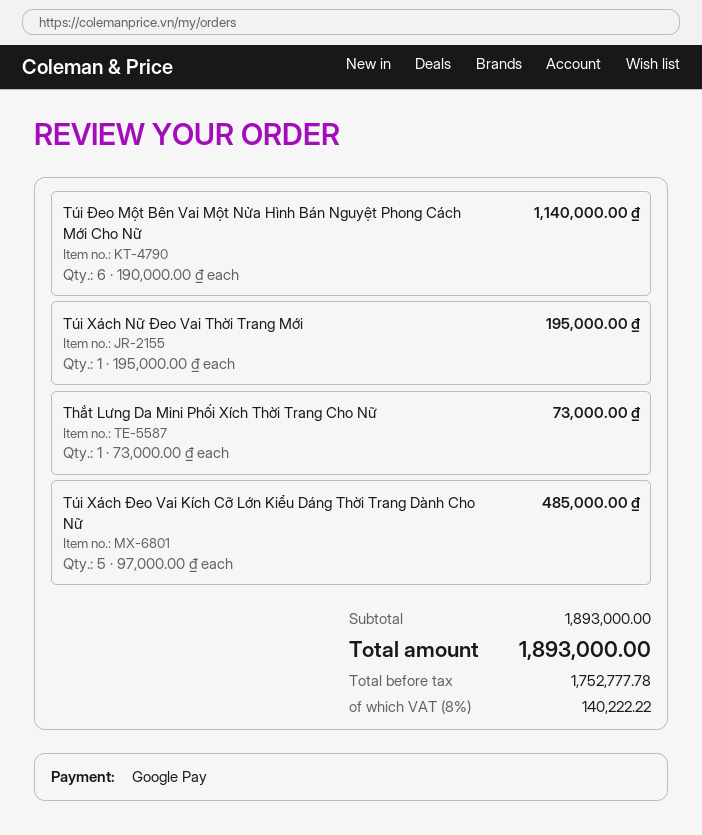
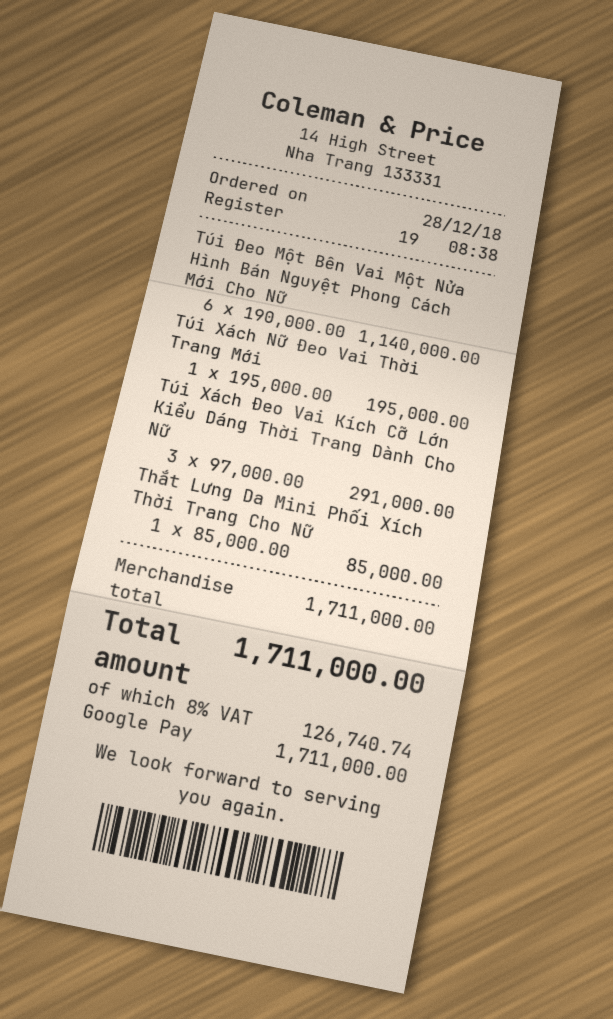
Thắt Lưng Da Mini Phối Xích Thời Trang Cho Nữ: 1 x 73000.00 = 73000.00 -> 1 x 85000.00 = 85000.00
Túi Xách Đeo Vai Kích Cỡ Lớn Kiểu Dáng Thời Trang Dành Cho Nữ: 5 x 97000.00 = 485000.00 -> 3 x 97000.00 = 291000.00
subtotal: 1893000.00 -> 1711000.00
tax: 8% = 140222.22 -> 8% = 126740.74
total: 1893000.00 -> 1711000.00

